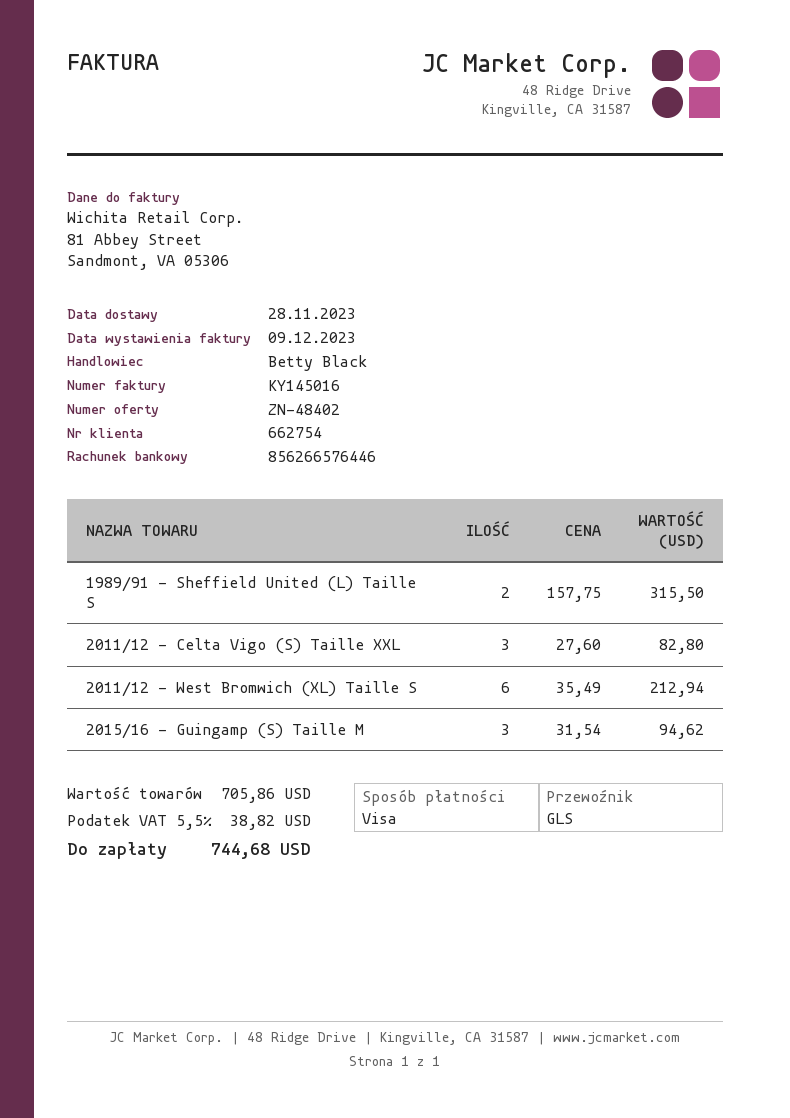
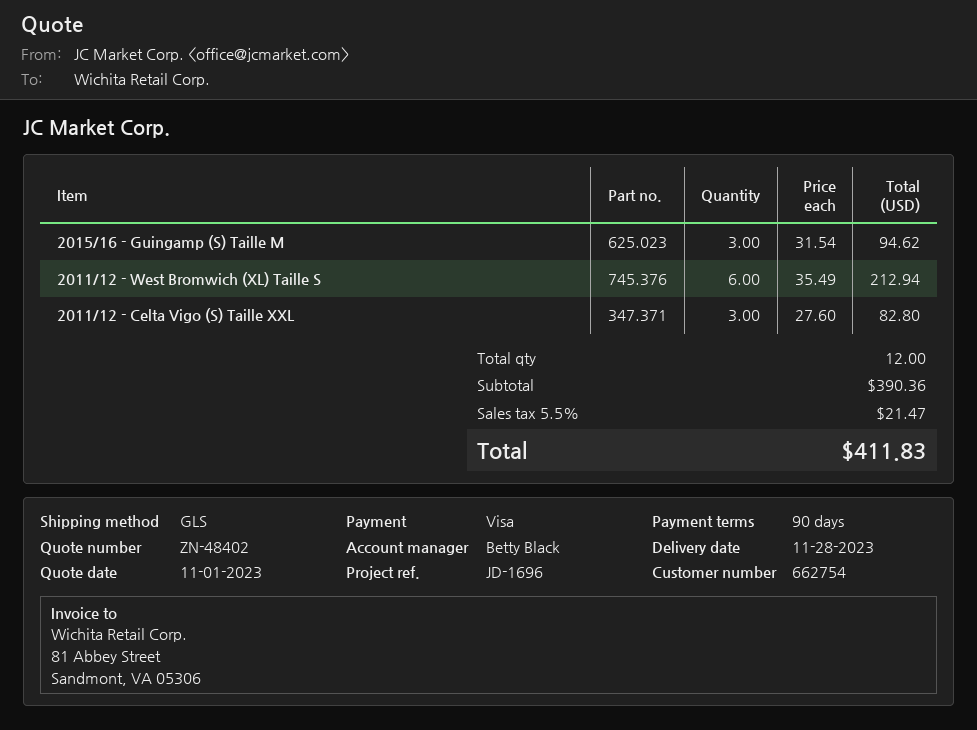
1989/91 - Sheffield United (L) Taille S: 2 x 157.75 = 315.50 -> none
subtotal: 705.86 -> 390.36
tax: 5.5% = 38.82 -> 5.5% = 21.47
total: 744.68 -> 411.83

